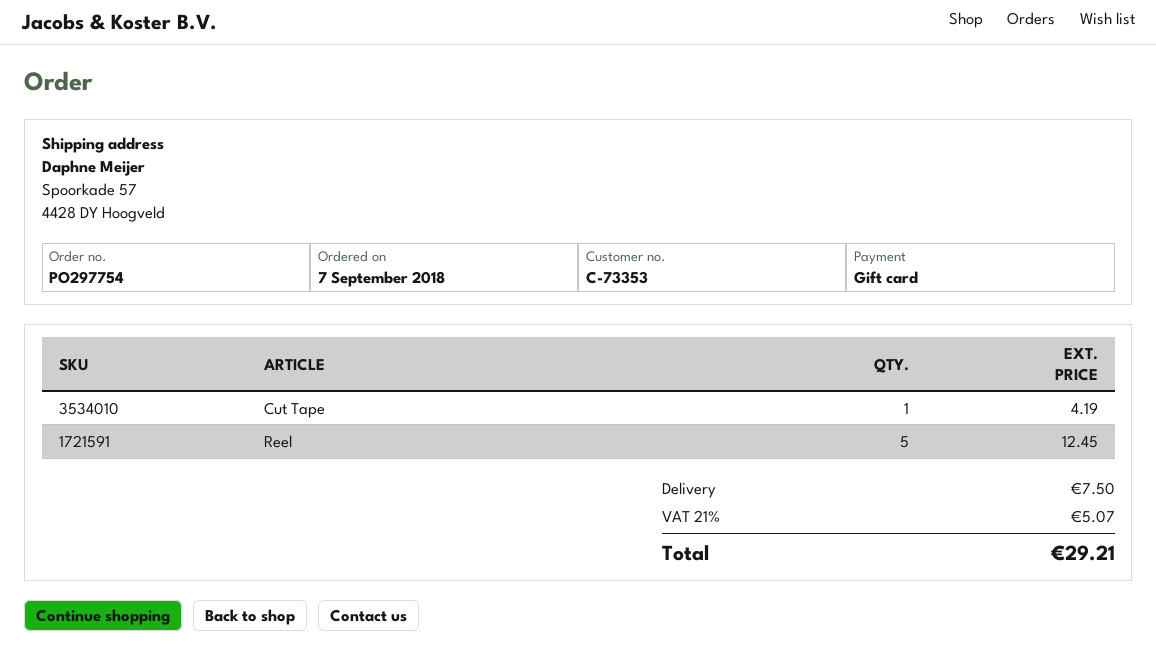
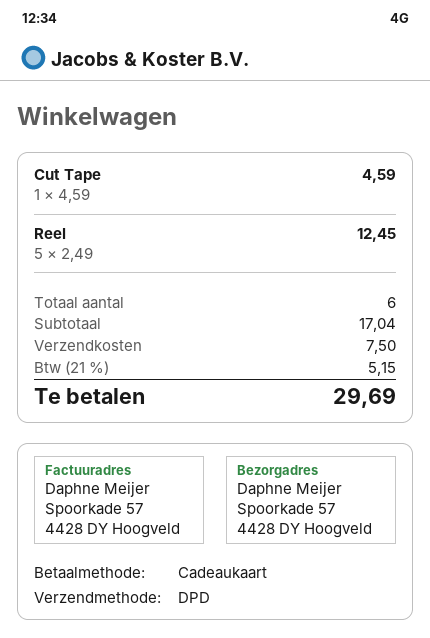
Cut Tape: 1 for 4.19 -> 1 for 4.59
tax: 21% = 5.07 -> 21% = 5.15
total: 29.21 -> 29.69

